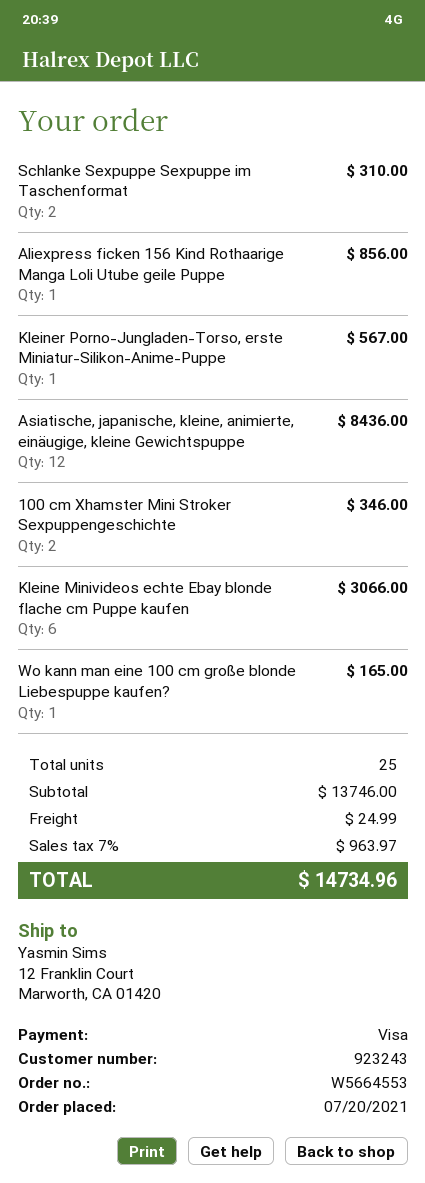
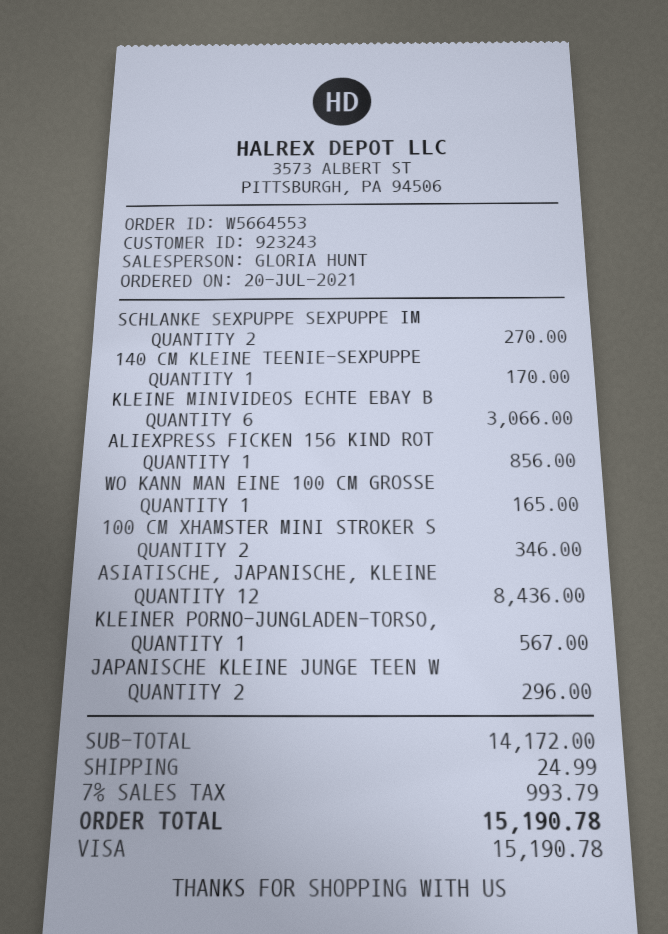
Schlanke Sexpuppe Sexpuppe im Taschenformat: 2 for 310.00 -> 2 for 270.00
140 CM KLEINE TEENIE-SEXPUPPE: none -> 1 for 170.00
JAPANISCHE KLEINE JUNGE TEEN W: none -> 2 for 296.00
subtotal: 13746.00 -> 14172.00
tax: 7% = 963.97 -> 7% = 993.79
total: 14734.96 -> 15190.78

